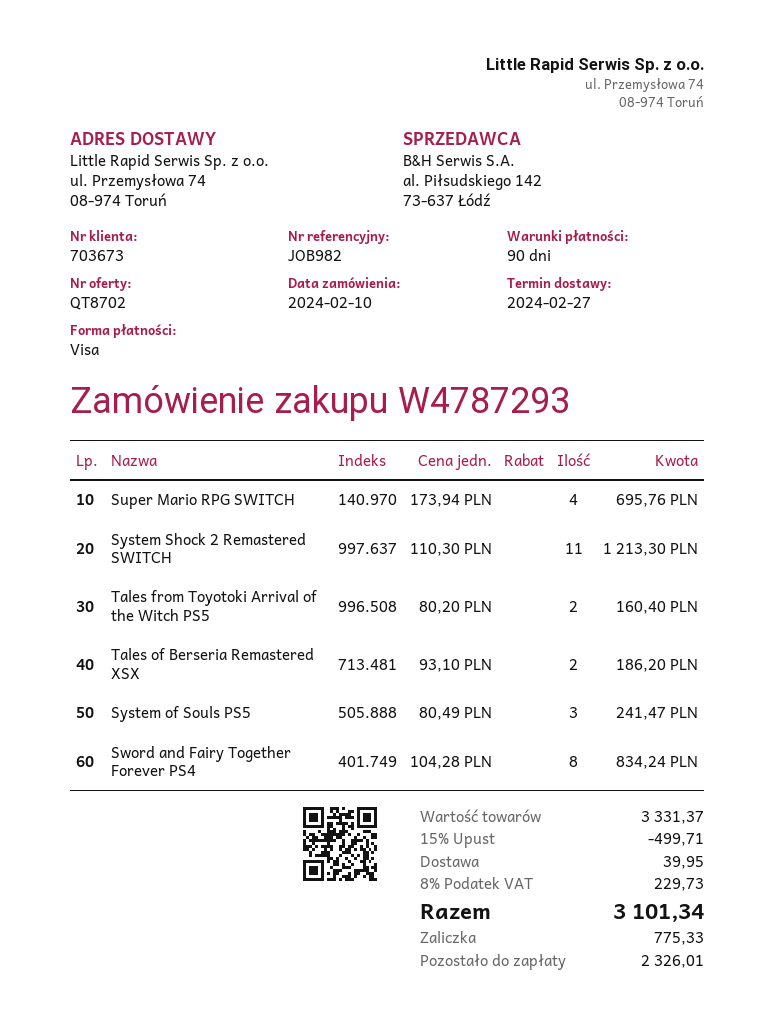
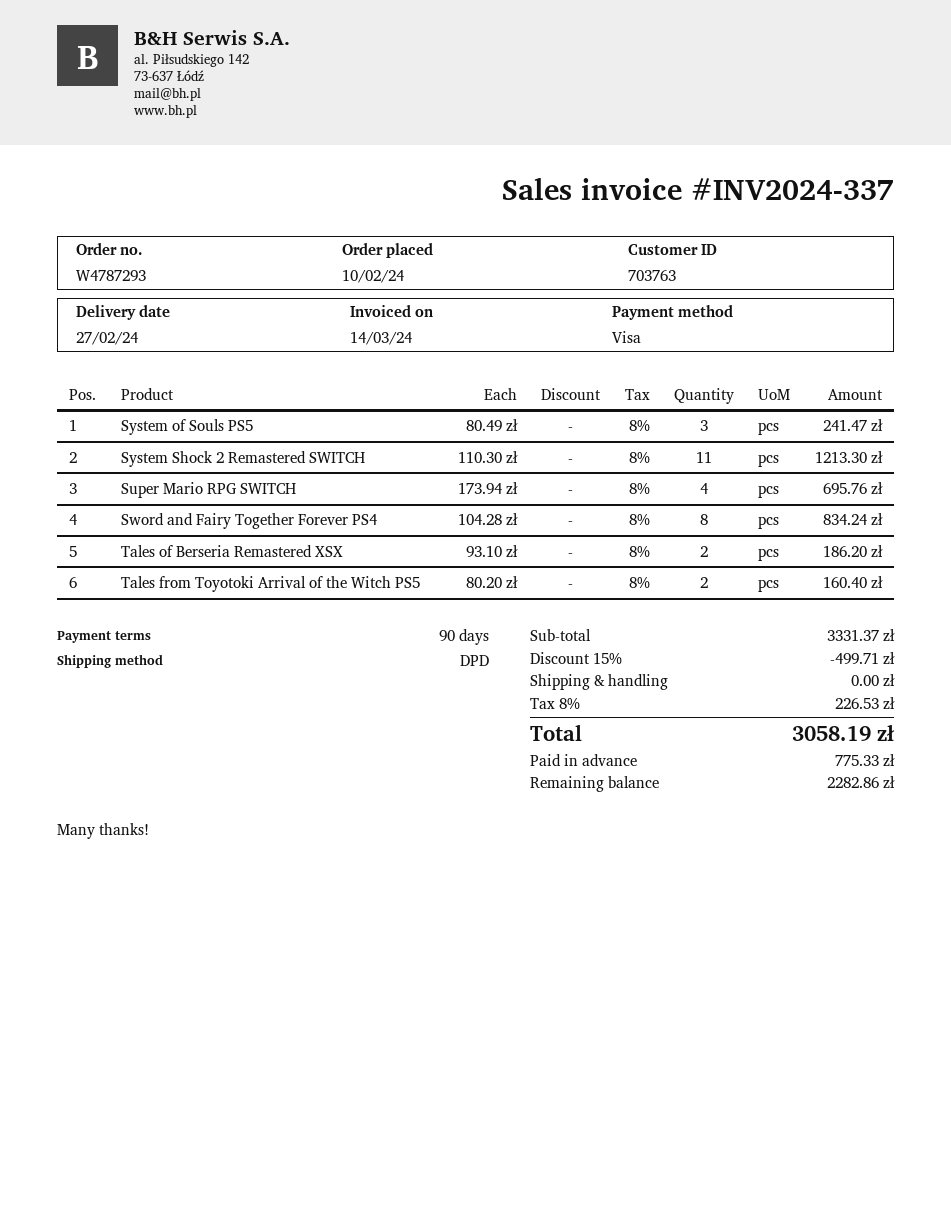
customer number: 703673 -> 703763
shipping: 39.95 -> 0.00
tax: 8% = 229.73 -> 8% = 226.53
total: 3101.34 -> 3058.19
balance: 2326.01 -> 2282.86

